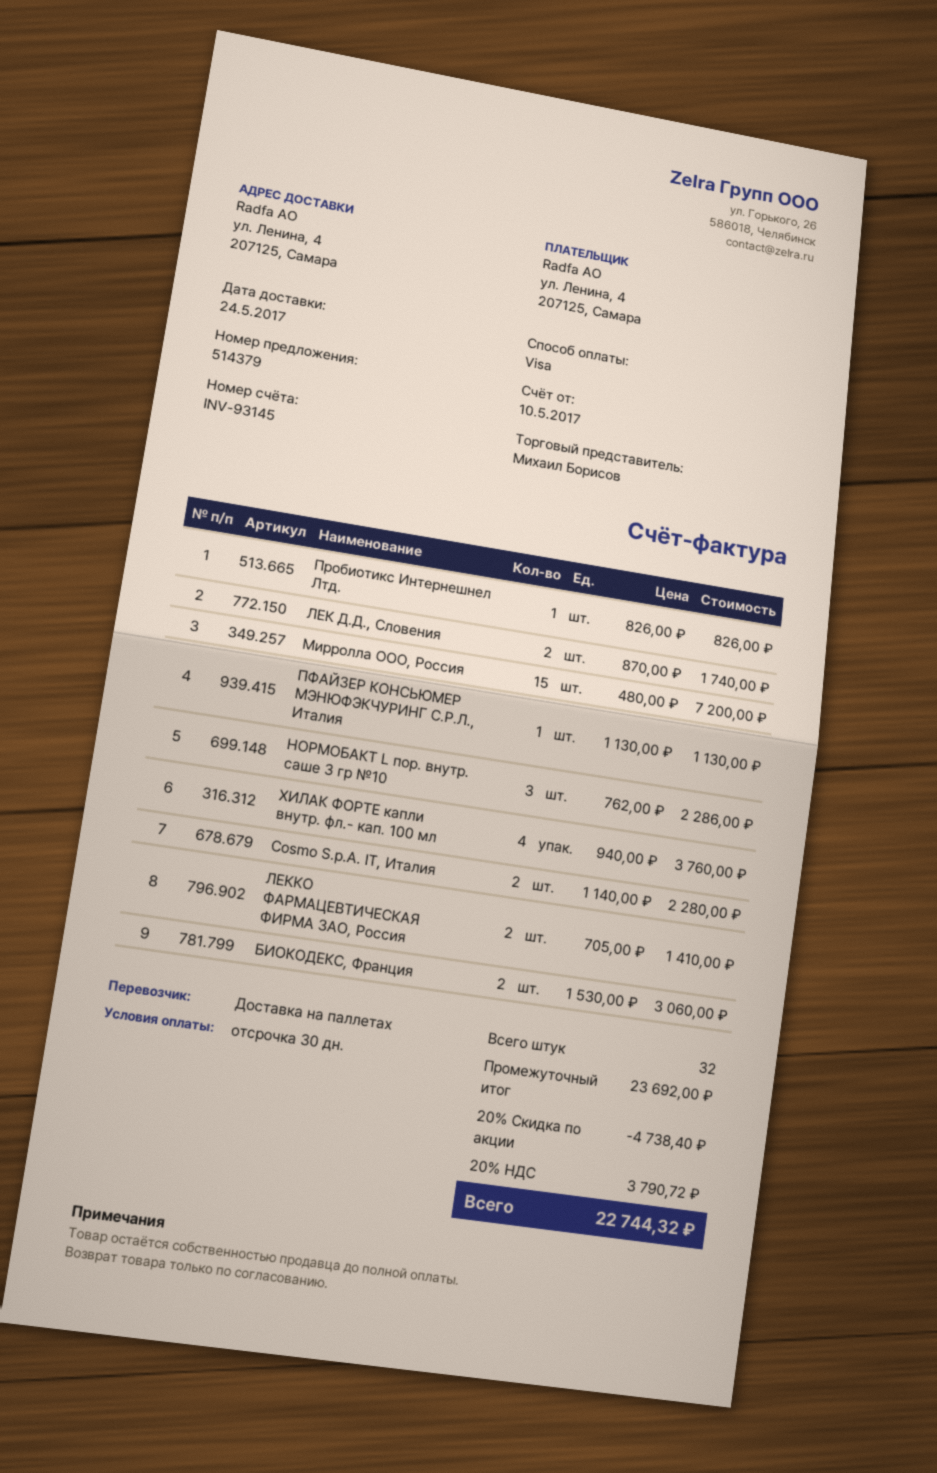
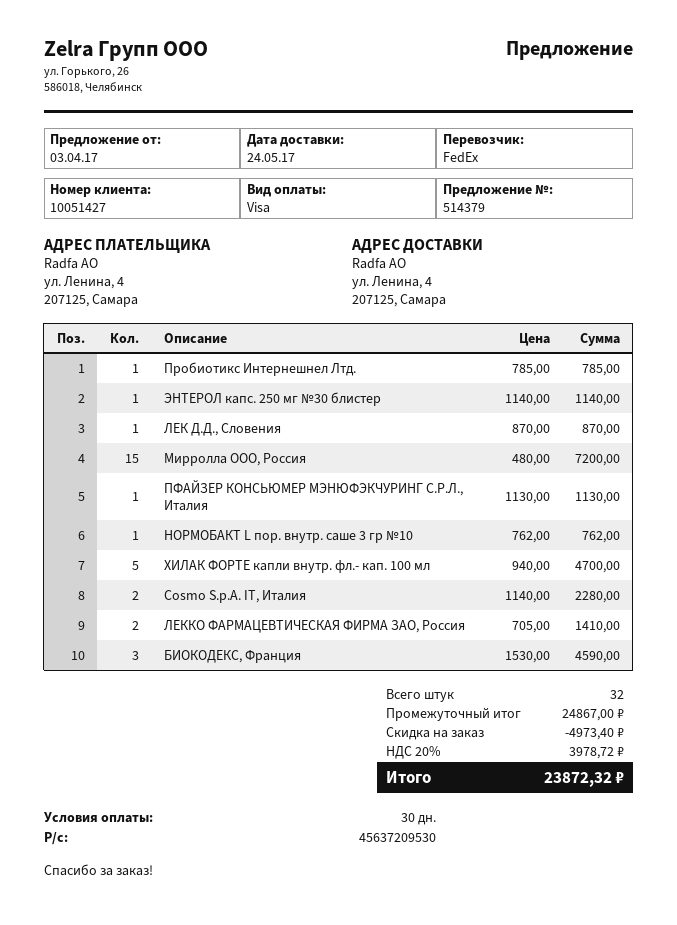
shipping method: pallet freight -> FedEx
Пробиотикс Интернешнел Лтд.: 1 x 826.00 = 826.00 -> 1 x 785.00 = 785.00
ЛЕК Д.Д., Словения: 2 x 870.00 = 1740.00 -> 1 x 870.00 = 870.00
НОРМОБАКТ L пор. внутр. саше 3 гр №10: 3 x 762.00 = 2286.00 -> 1 x 762.00 = 762.00
ХИЛАК ФОРТЕ капли внутр. фл.- кап. 100 мл: 4 x 940.00 = 3760.00 -> 5 x 940.00 = 4700.00
БИОКОДЕКС, Франция: 2 x 1530.00 = 3060.00 -> 3 x 1530.00 = 4590.00
ЭНТЕРОЛ капс. 250 мг №30 блистер: none -> 1 x 1140.00 = 1140.00
subtotal: 23692.00 -> 24867.00
discount: 4738.40 -> 4973.40
tax: 20% = 3790.72 -> 20% = 3978.72
total: 22744.32 -> 23872.32

